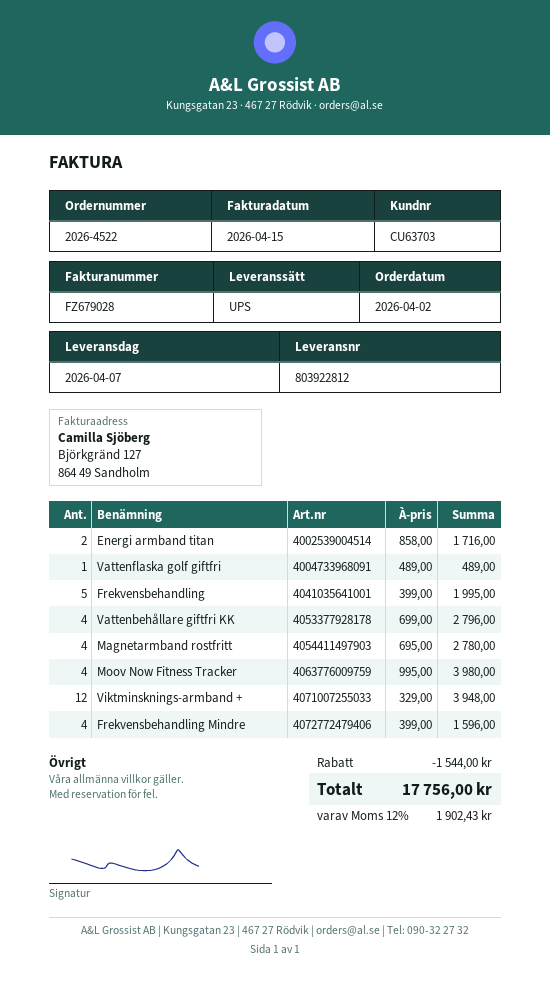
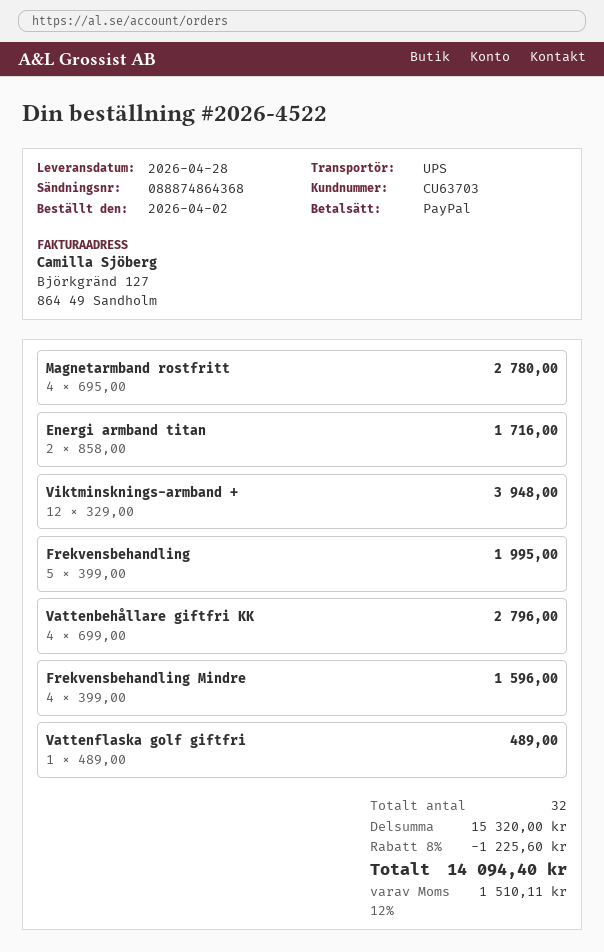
delivery date: 2026-04-07 -> 2026-04-28
Moov Now Fitness Tracker: 4 x 995.00 = 3980.00 -> none
discount: 1544.00 -> 1225.60
tax: 12% = 1902.43 -> 12% = 1510.11
total: 17756.00 -> 14094.40

